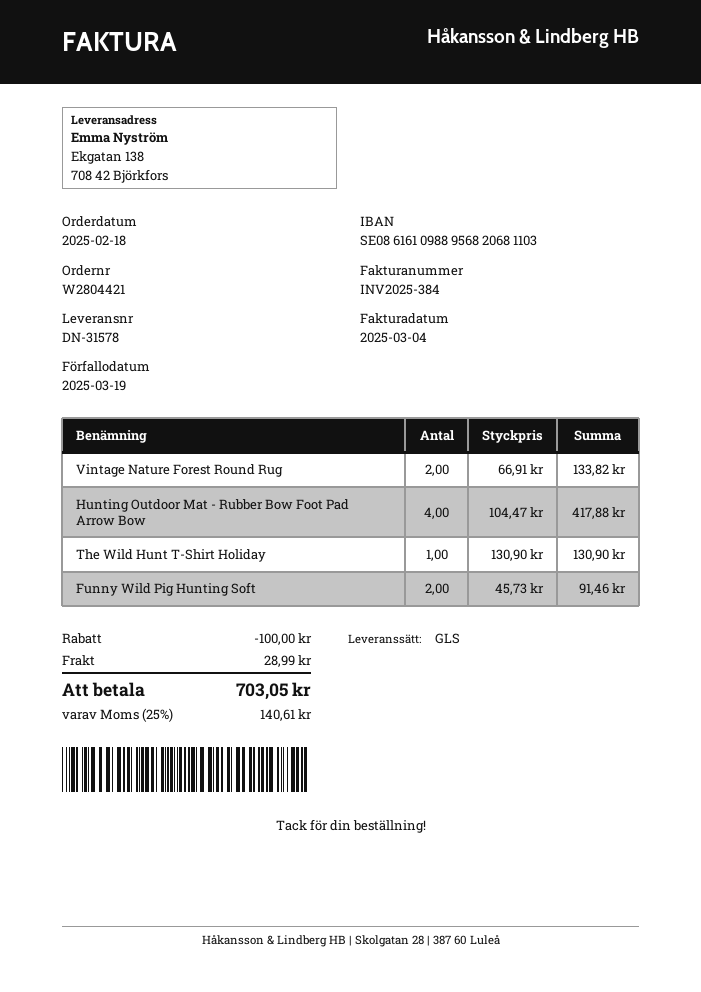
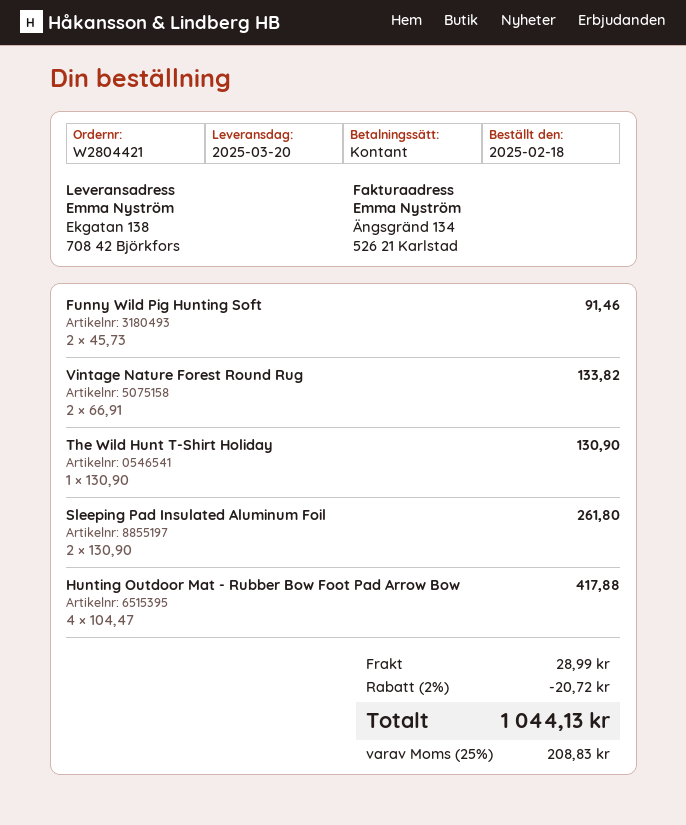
Sleeping Pad Insulated Aluminum Foil: none -> 2 x 130.90 = 261.80
discount: 100.00 -> 20.72
tax: 25% = 140.61 -> 25% = 208.83
total: 703.05 -> 1044.13

